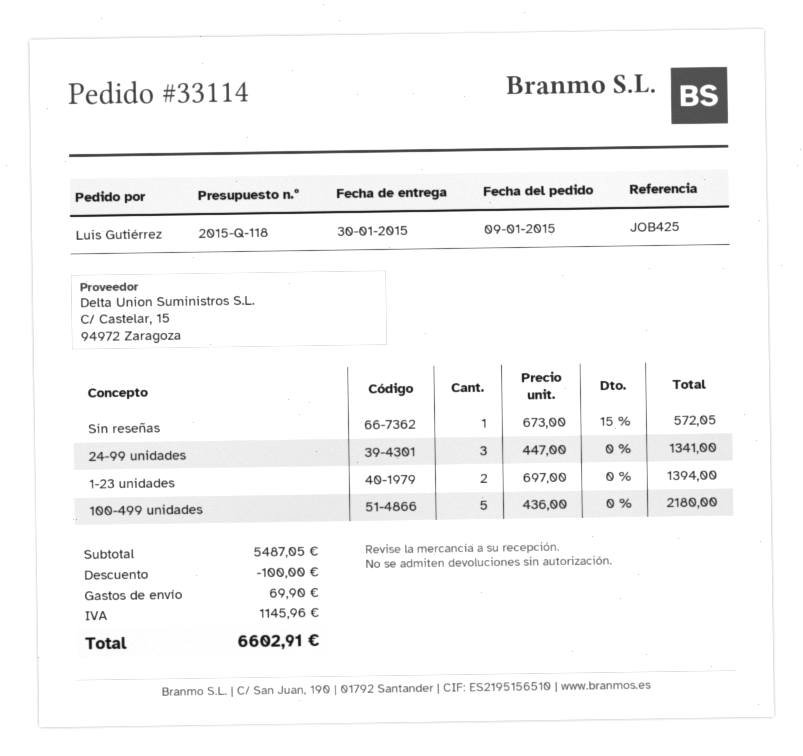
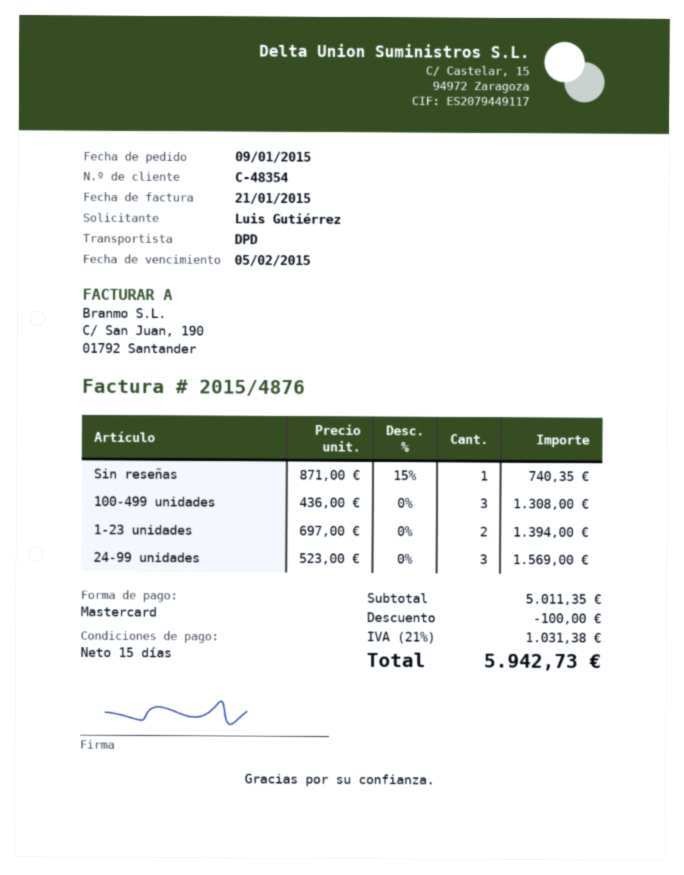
Sin reseñas: 1 x 673.00 - 15% = 572.05 -> 1 x 871.00 - 15% = 740.35
24-99 unidades: 3 x 447.00 = 1341.00 -> 3 x 523.00 = 1569.00
100-499 unidades: 5 x 436.00 = 2180.00 -> 3 x 436.00 = 1308.00
subtotal: 5487.05 -> 5011.35
shipping: 69.90 -> none
tax: 1145.96 -> 1031.38
total: 6602.91 -> 5942.73

